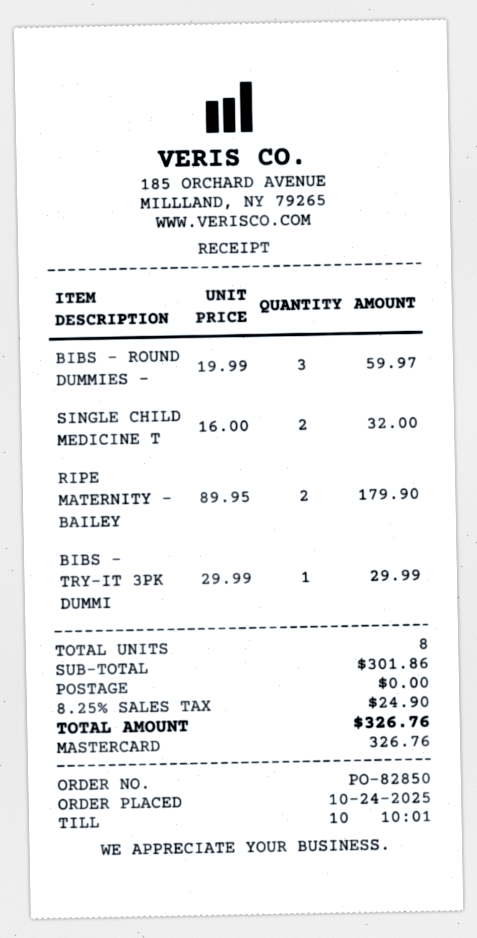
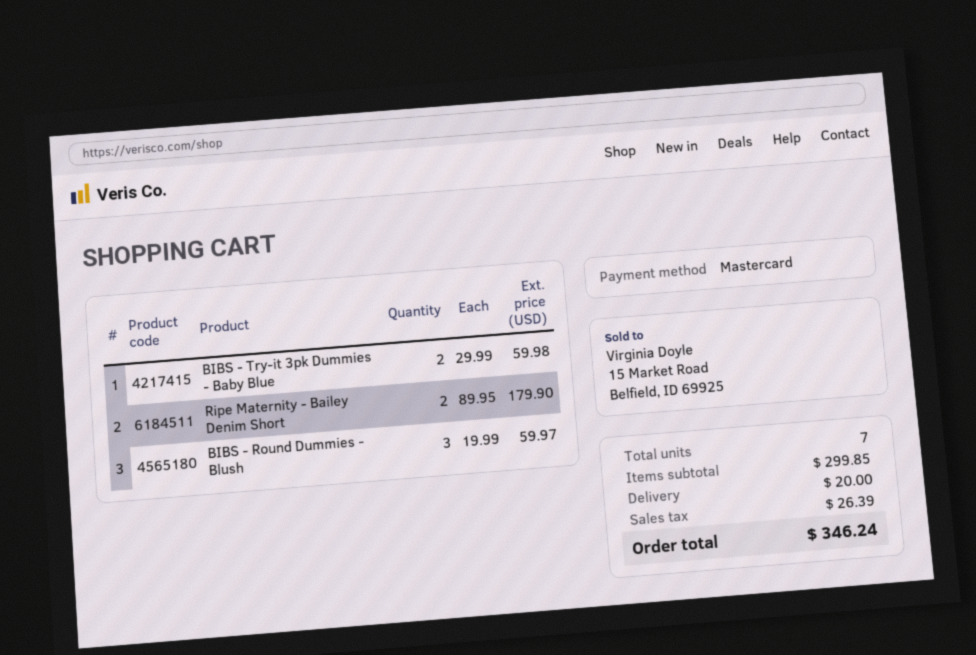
SINGLE CHILD MEDICINE T: 2 x 16.00 = 32.00 -> none
BIBS - TRY-IT 3PK DUMMI: 1 x 29.99 = 29.99 -> 2 x 29.99 = 59.98
total quantity: 8 -> 7
subtotal: 301.86 -> 299.85
shipping: 0.00 -> 20.00
tax: 24.90 -> 26.39
total: 326.76 -> 346.24

